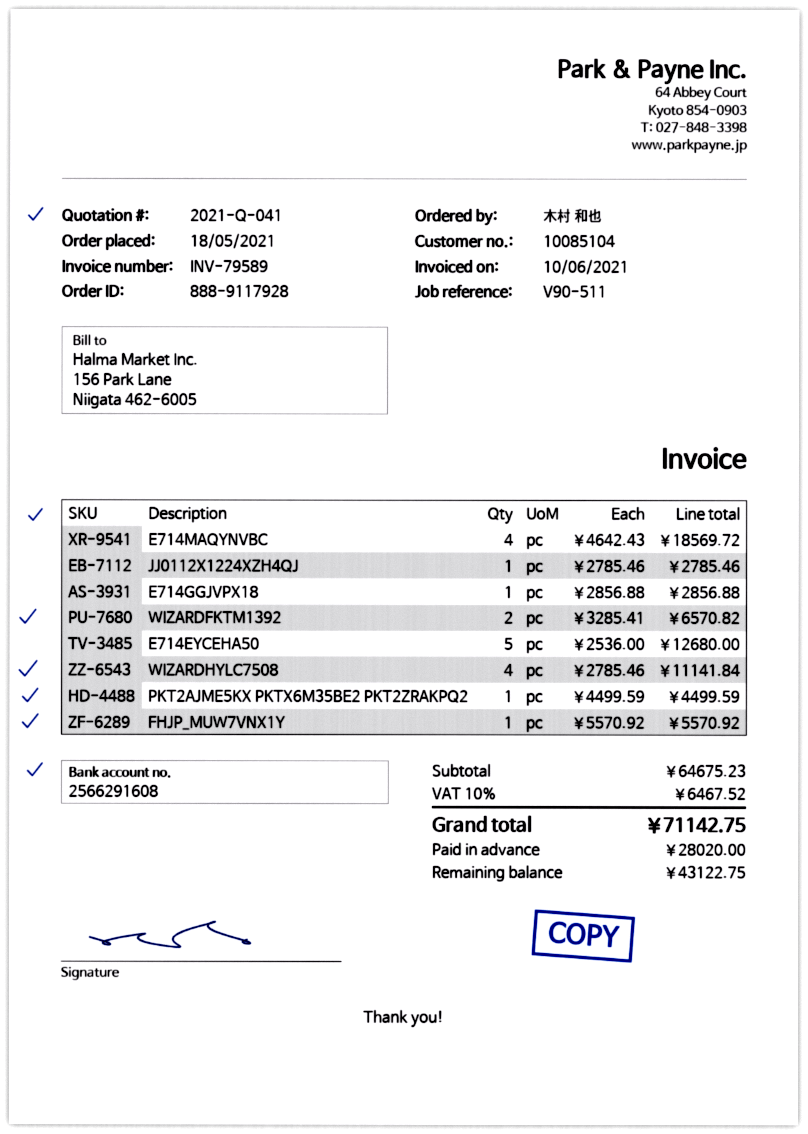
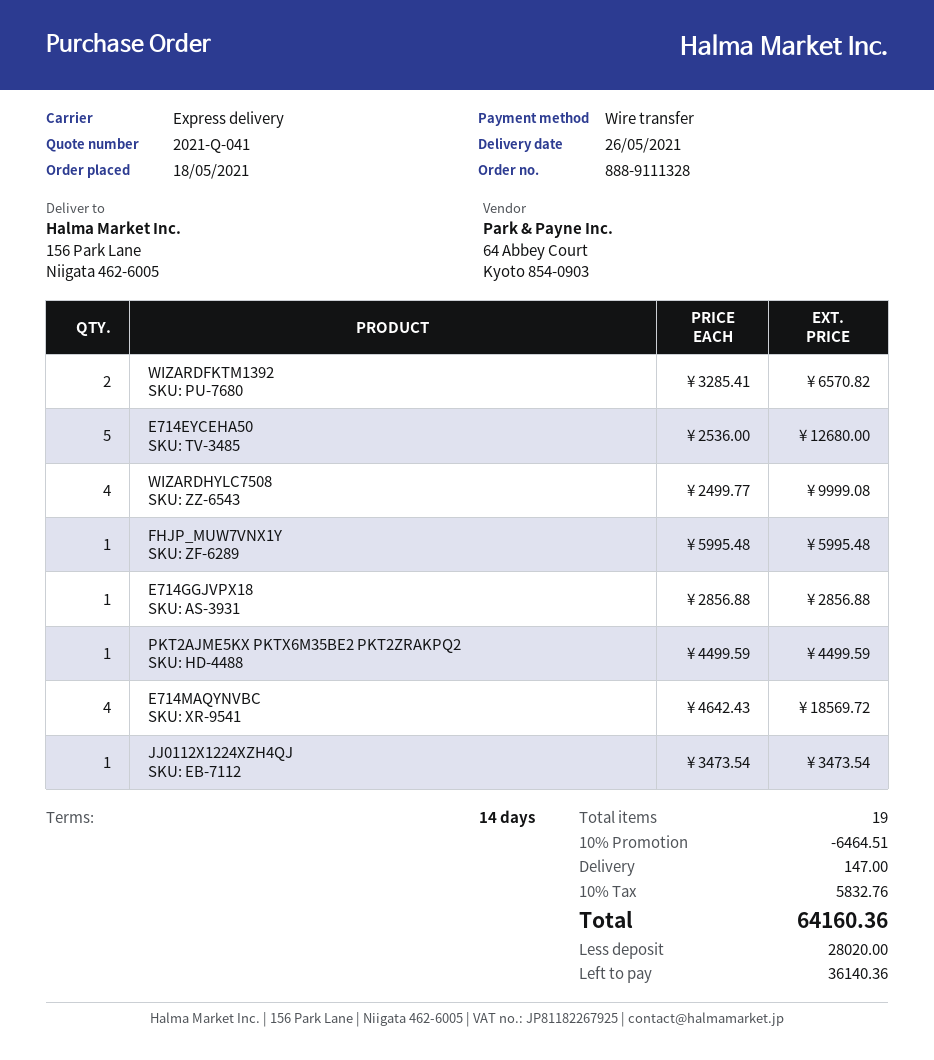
order number: 888-9117928 -> 888-9111328
JJ0112X1224XZH4QJ: 1 x 2785.46 = 2785.46 -> 1 x 3473.54 = 3473.54
WIZARDHYLC7508: 4 x 2785.46 = 11141.84 -> 4 x 2499.77 = 9999.08
FHJP_MUW7VNX1Y: 1 x 5570.92 = 5570.92 -> 1 x 5995.48 = 5995.48
discount: none -> 10% = 6464.51
shipping: none -> 147.00
tax: 10% = 6467.52 -> 10% = 5832.76
total: 71142.75 -> 64160.36
balance: 43122.75 -> 36140.36

